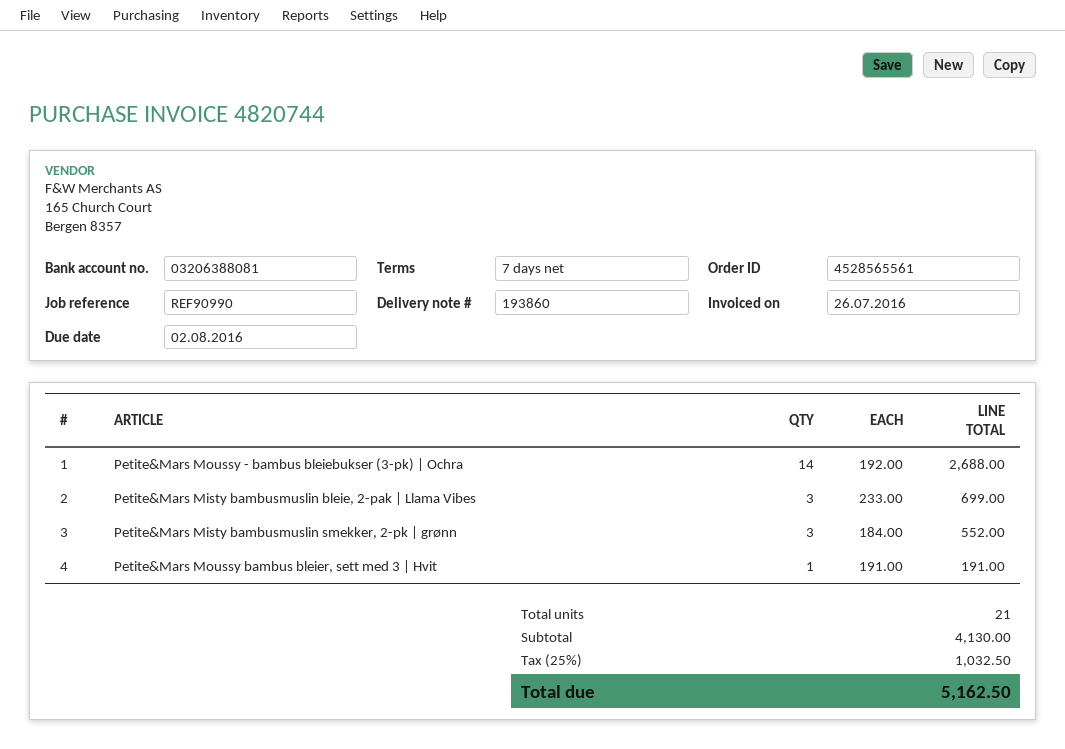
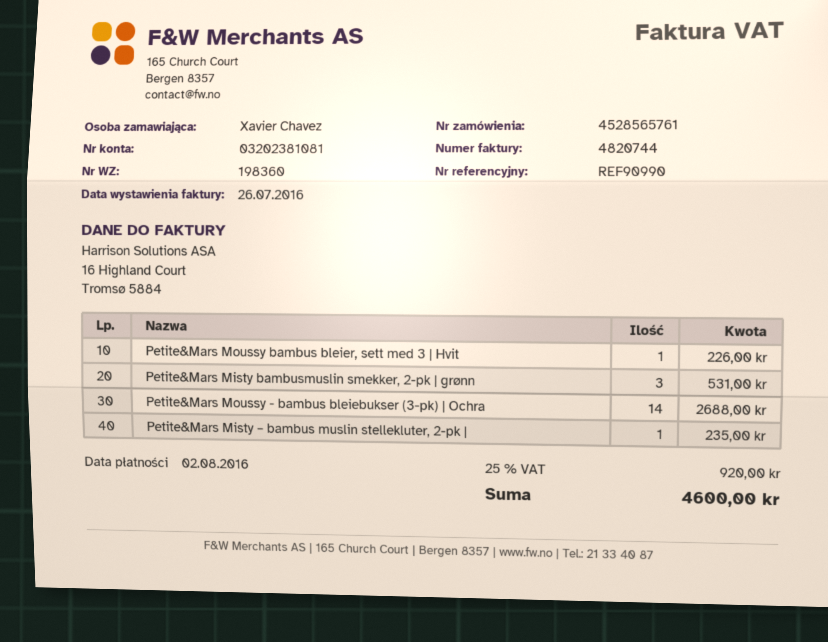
order number: 4528565561 -> 4528565761
delivery note number: 193860 -> 198360
bank account: 03206388081 -> 03202381081
Petite&Mars Misty bambusmuslin bleie, 2-pak | Llama Vibes: 3 for 699.00 -> none
Petite&Mars Misty bambusmuslin smekker, 2-pk | grønn: 3 for 552.00 -> 3 for 531.00
Petite&Mars Moussy bambus bleier, sett med 3 | Hvit: 1 for 191.00 -> 1 for 226.00
Petite&Mars Misty – bambus muslin stellekluter, 2-pk |: none -> 1 for 235.00
tax: 25% = 1032.50 -> 25% = 920.00
total: 5162.50 -> 4600.00

